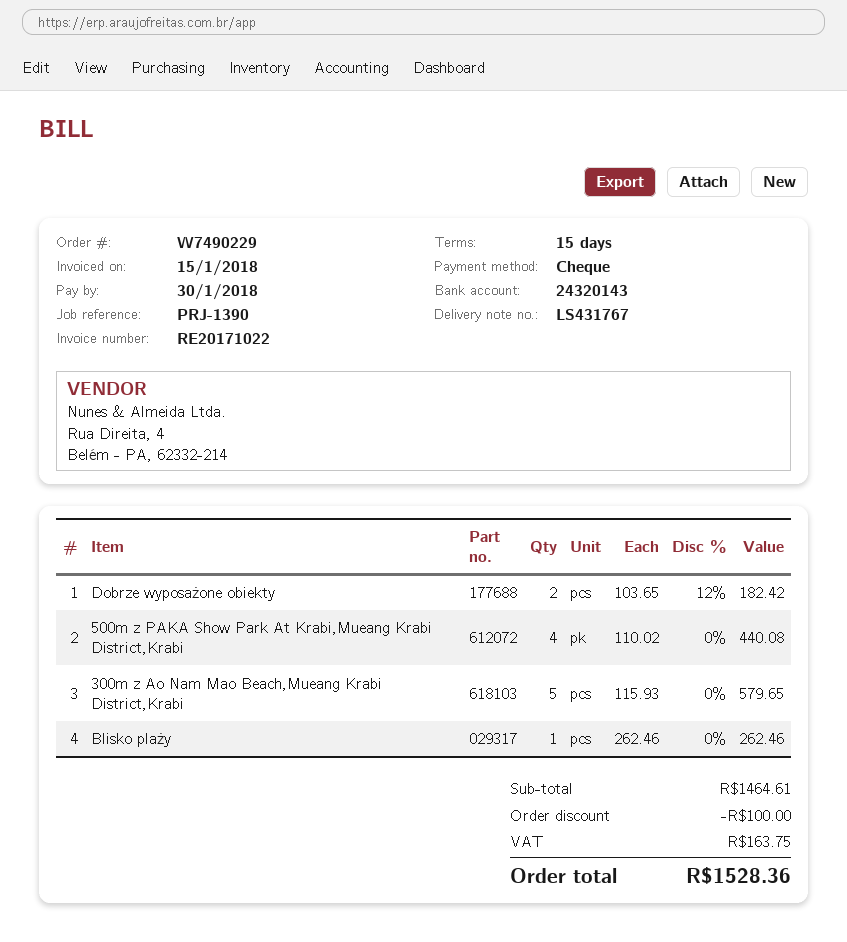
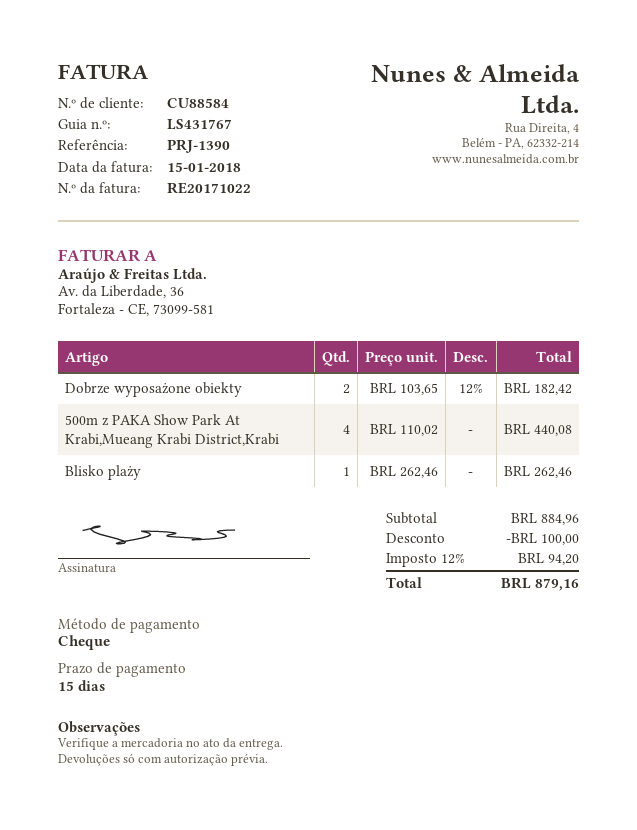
300m z Ao Nam Mao Beach,Mueang Krabi District,Krabi: 5 x 115.93 = 579.65 -> none
subtotal: 1464.61 -> 884.96
tax: 163.75 -> 94.20
total: 1528.36 -> 879.16

